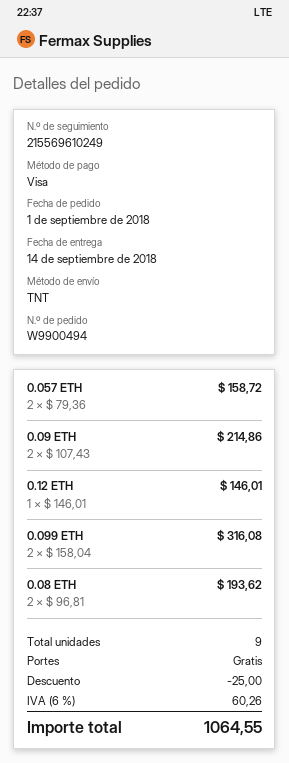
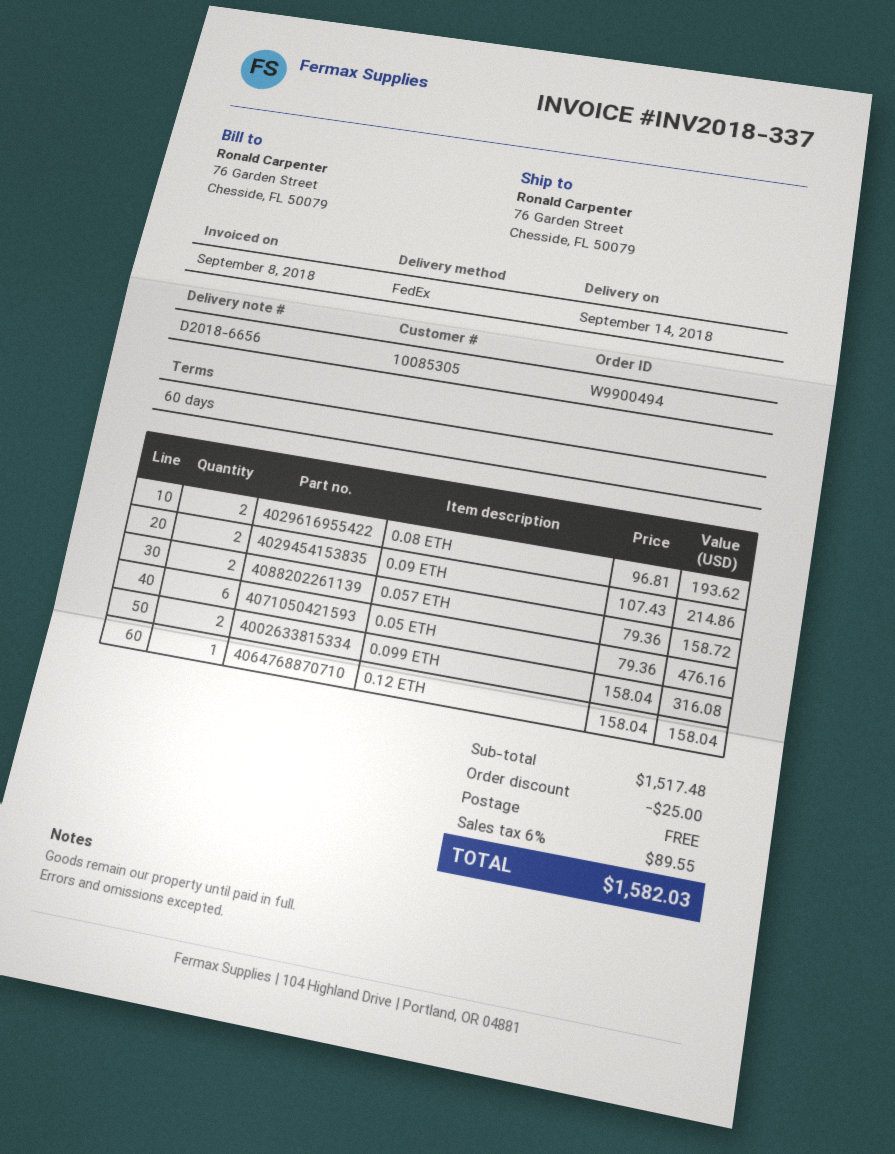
shipping method: TNT -> FedEx
0.12 ETH: 1 x 146.01 = 146.01 -> 1 x 158.04 = 158.04
0.05 ETH: none -> 6 x 79.36 = 476.16
tax: 6% = 60.26 -> 6% = 89.55
total: 1064.55 -> 1582.03

